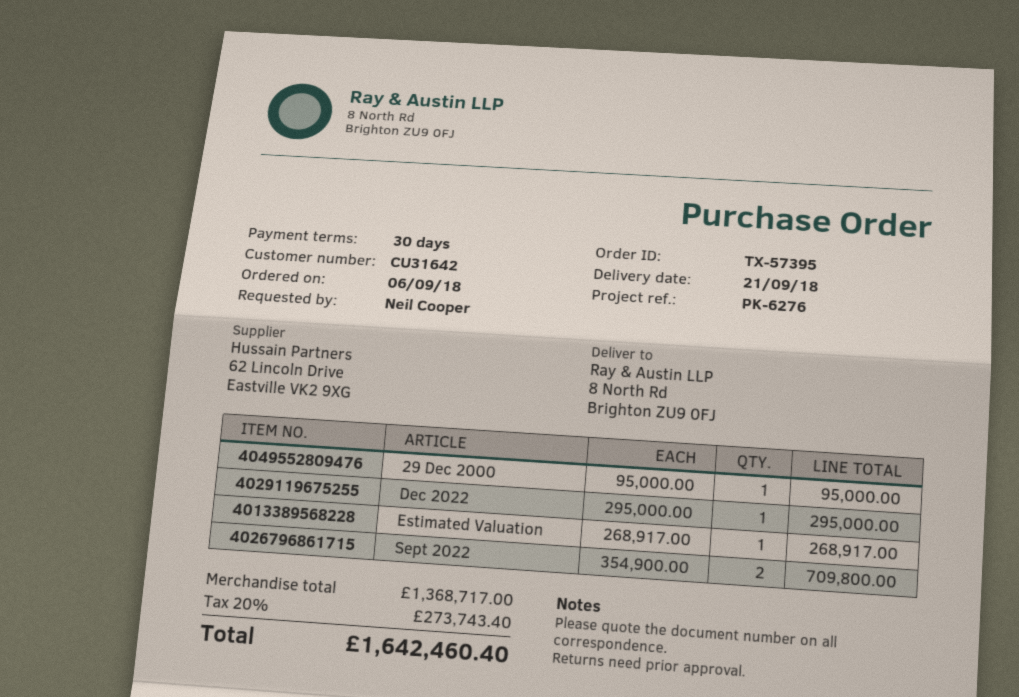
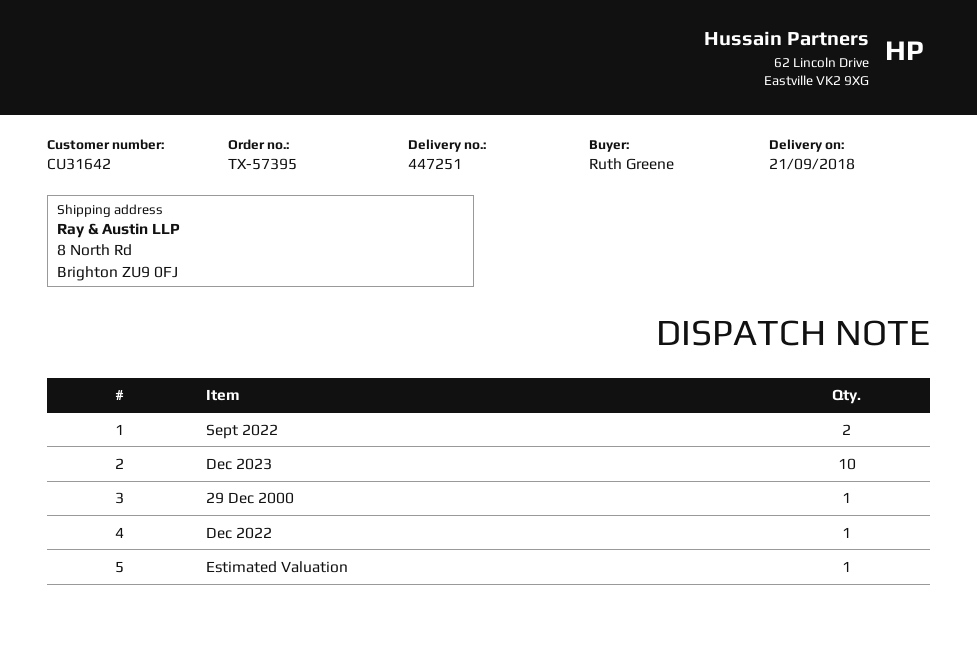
ordered by: Neil Cooper -> Ruth Greene
Dec 2023: none -> 10

